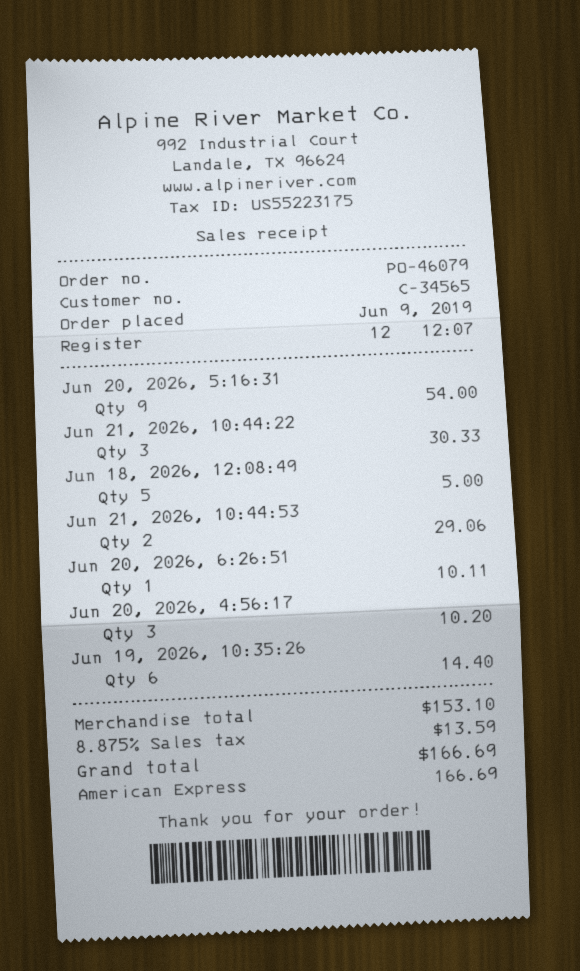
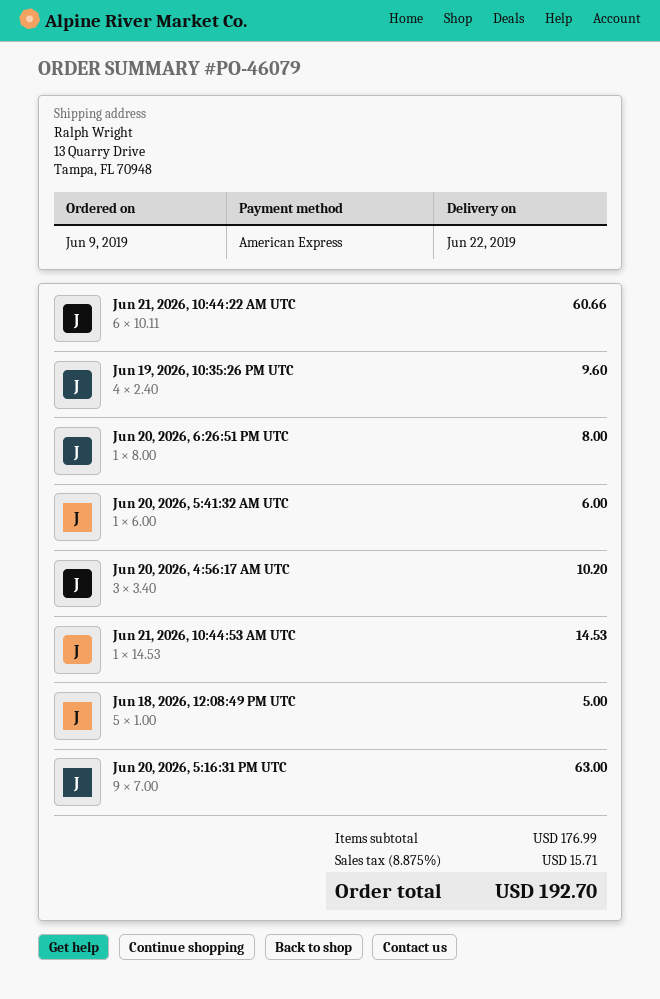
Jun 20, 2026, 5:16:31: 9 for 54.00 -> 9 for 63.00
Jun 21, 2026, 10:44:22: 3 for 30.33 -> 6 for 60.66
Jun 21, 2026, 10:44:53: 2 for 29.06 -> 1 for 14.53
Jun 20, 2026, 6:26:51: 1 for 10.11 -> 1 for 8.00
Jun 19, 2026, 10:35:26: 6 for 14.40 -> 4 for 9.60
Jun 20, 2026, 5:41:32 AM UTC: none -> 1 for 6.00
subtotal: 153.10 -> 176.99
tax: 8.875% = 13.59 -> 8.875% = 15.71
total: 166.69 -> 192.70

